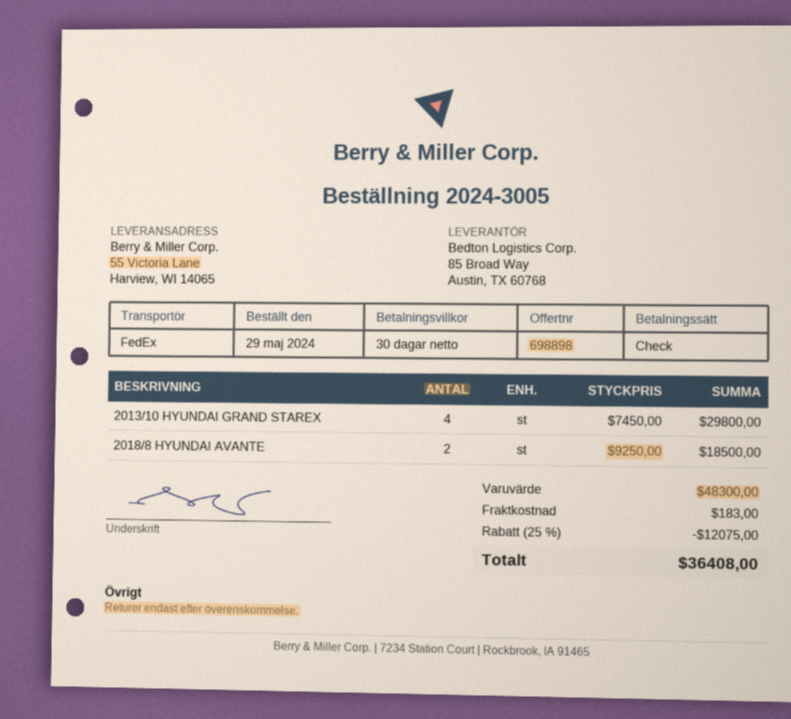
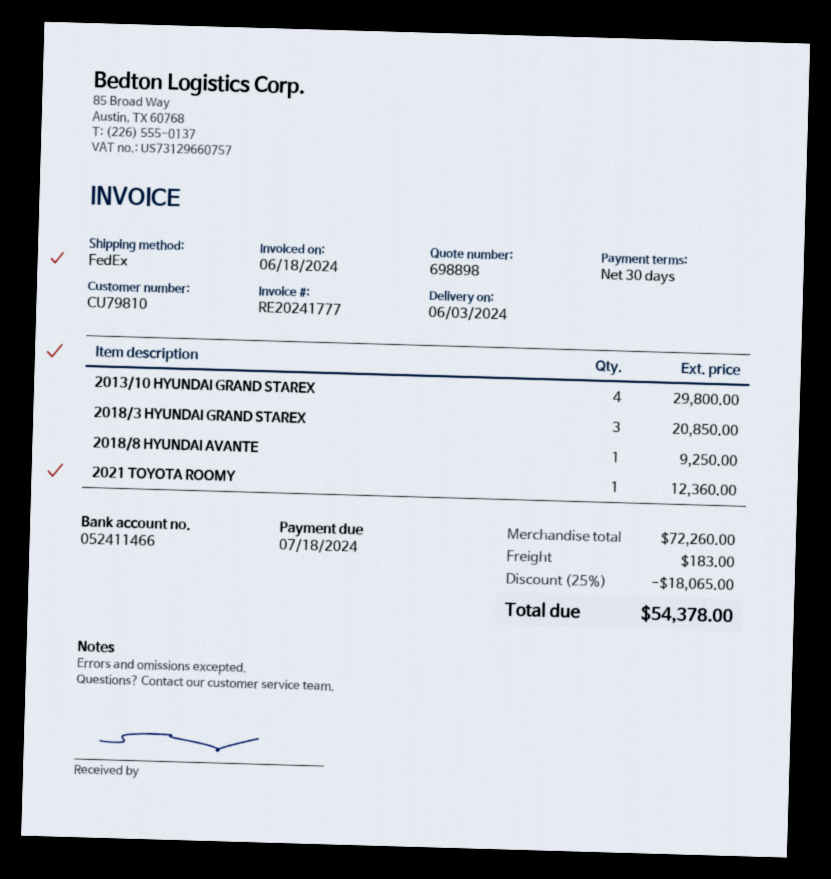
2018/8 HYUNDAI AVANTE: 2 for 18500.00 -> 1 for 9250.00
2018/3 HYUNDAI GRAND STAREX: none -> 3 for 20850.00
2021 TOYOTA ROOMY: none -> 1 for 12360.00
subtotal: 48300.00 -> 72260.00
discount: 25% = 12075.00 -> 25% = 18065.00
total: 36408.00 -> 54378.00

